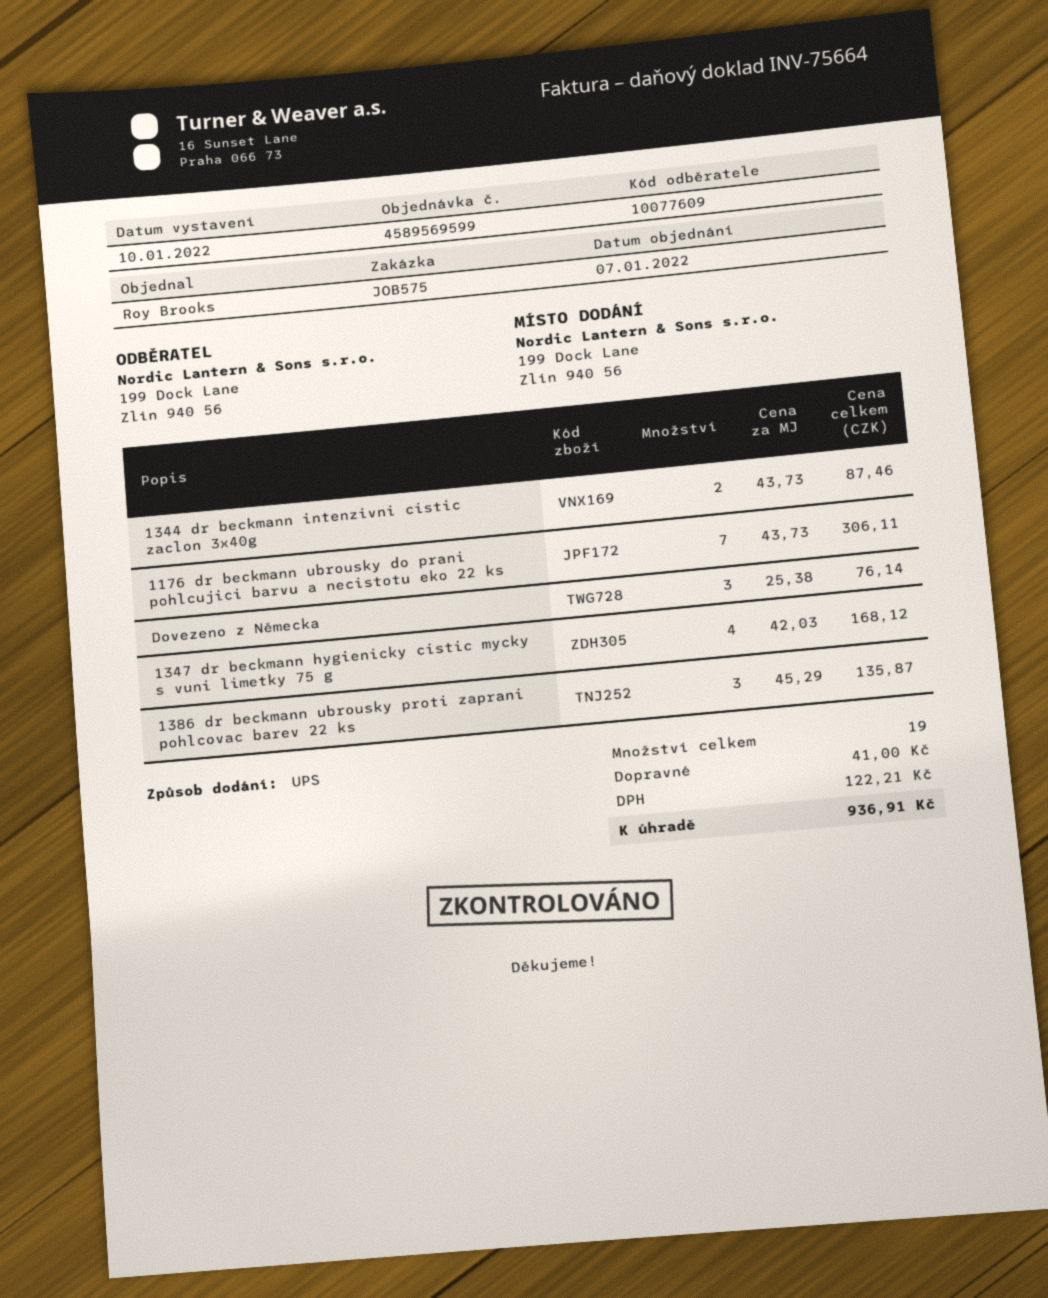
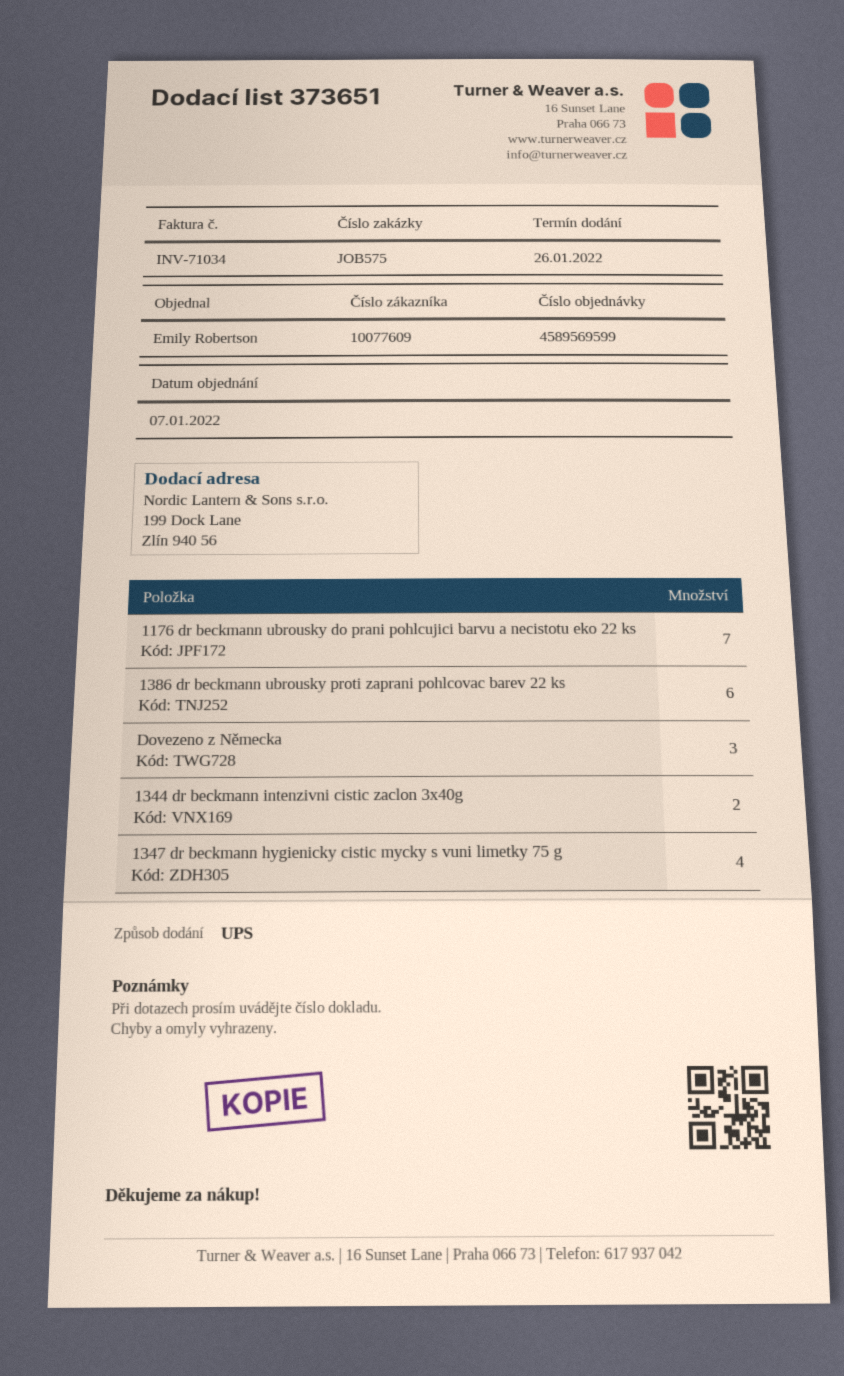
invoice number: INV-75664 -> INV-71034
ordered by: Roy Brooks -> Emily Robertson
1386 dr beckmann ubrousky proti zaprani pohlcovac barev 22 ks: 3 -> 6

